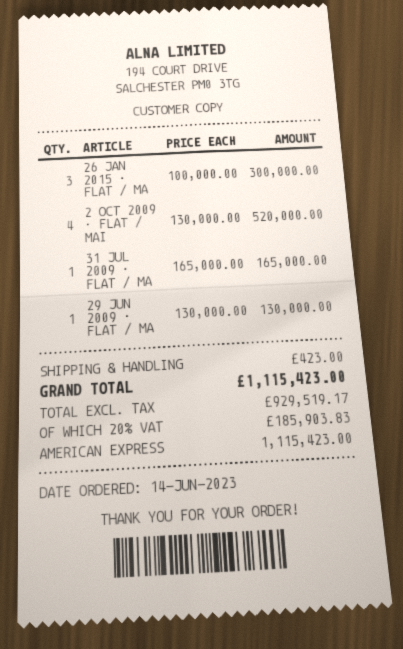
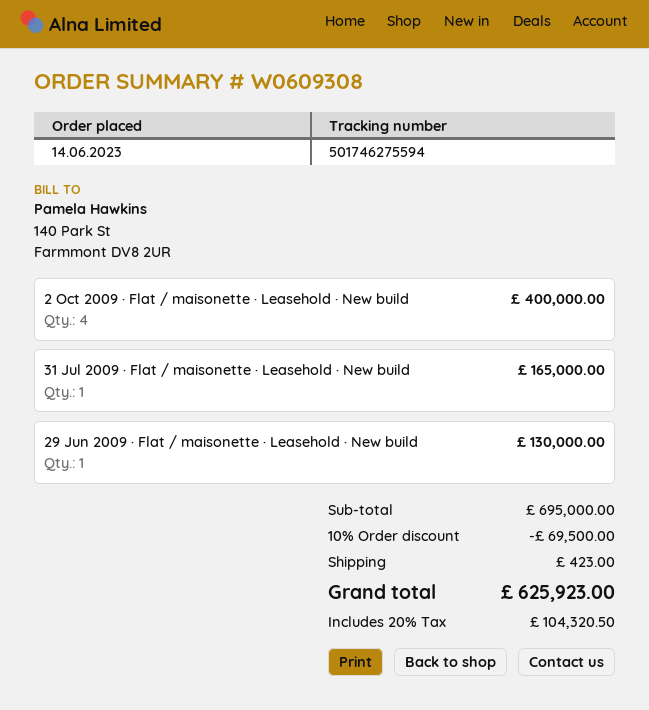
26 JAN 2015 · FLAT / MA: 3 for 300000.00 -> none
2 OCT 2009 · FLAT / MAI: 4 for 520000.00 -> 4 for 400000.00
discount: none -> 10% = 69500.00
tax: 20% = 185903.83 -> 20% = 104320.50
total: 1115423.00 -> 625923.00

